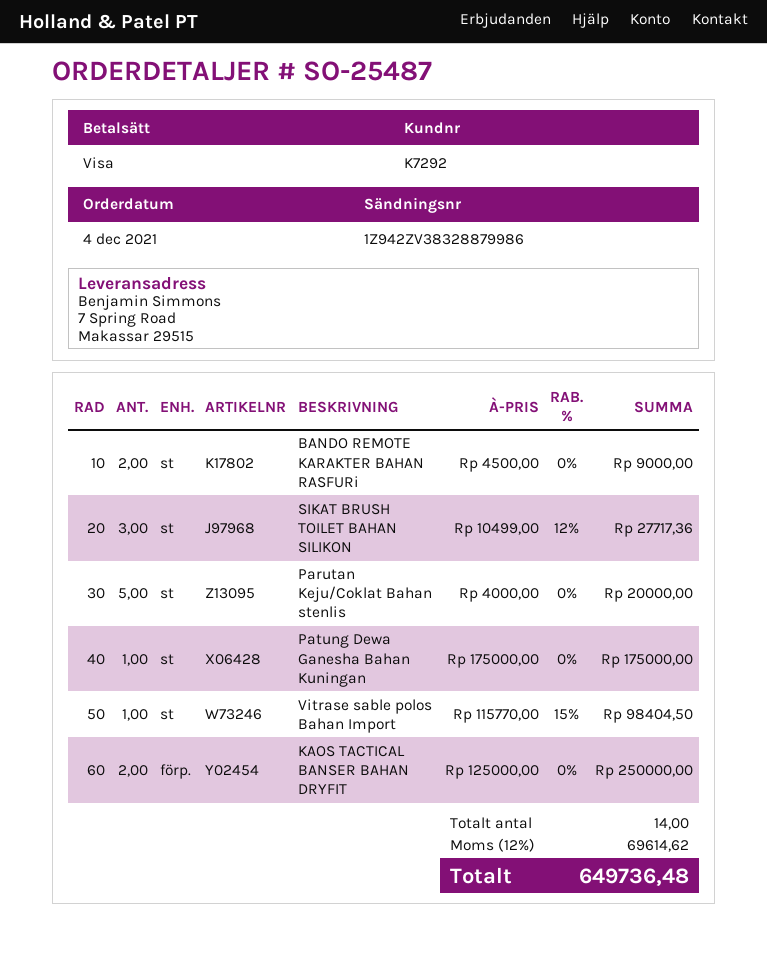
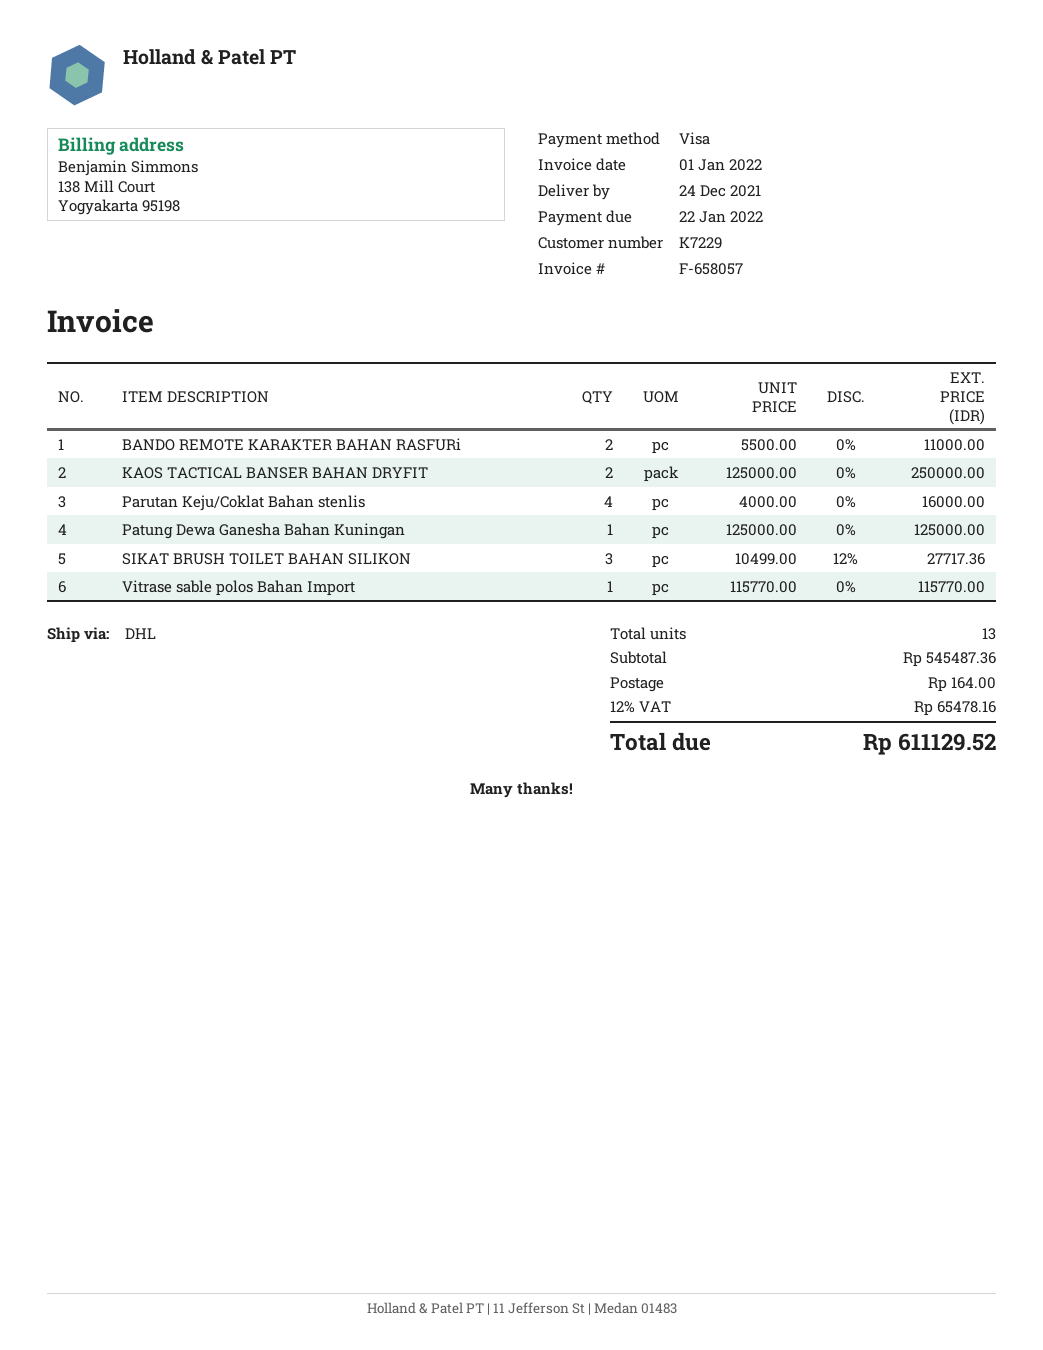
customer number: K7292 -> K7229
BANDO REMOTE KARAKTER BAHAN RASFURi: 2 x 4500.00 = 9000.00 -> 2 x 5500.00 = 11000.00
Parutan Keju/Coklat Bahan stenlis: 5 x 4000.00 = 20000.00 -> 4 x 4000.00 = 16000.00
Patung Dewa Ganesha Bahan Kuningan: 1 x 175000.00 = 175000.00 -> 1 x 125000.00 = 125000.00
Vitrase sable polos Bahan Import: 1 x 115770.00 - 15% = 98404.50 -> 1 x 115770.00 = 115770.00
total quantity: 14 -> 13
shipping: none -> 164.00
tax: 12% = 69614.62 -> 12% = 65478.16
total: 649736.48 -> 611129.52

